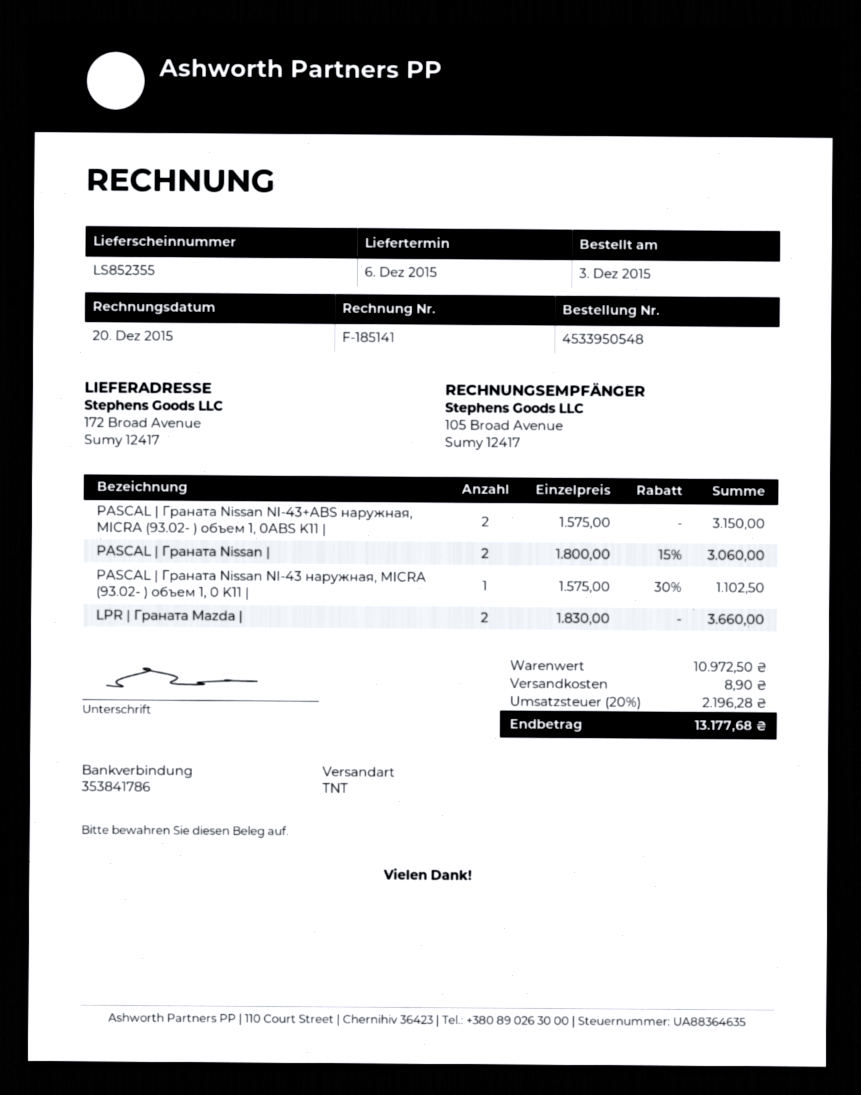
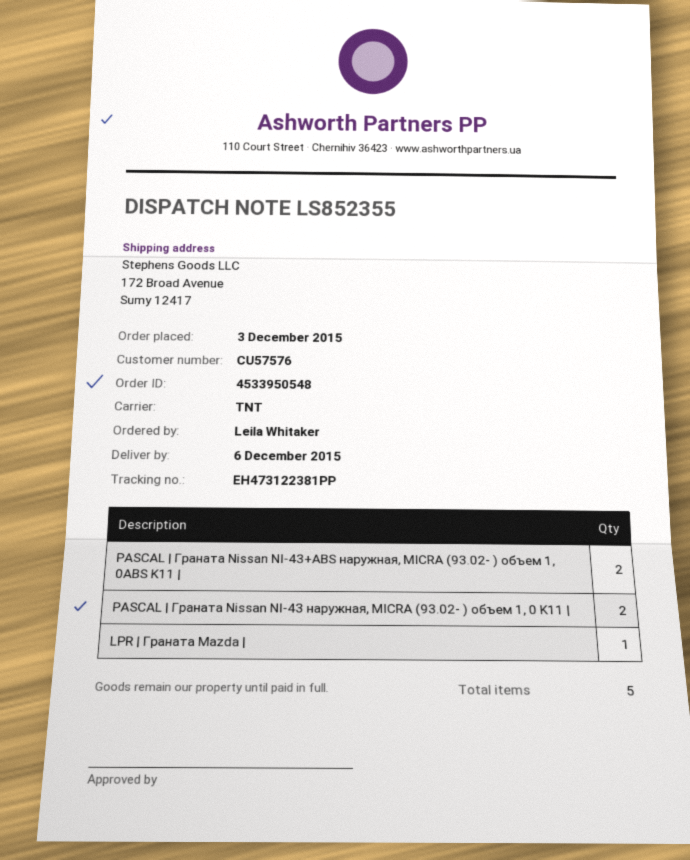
PASCAL | Граната Nissan |: 2 -> none
PASCAL | Граната Nissan NI-43 наружная, MICRA (93.02- ) объем 1, 0 K11 |: 1 -> 2
LPR | Граната Mazda |: 2 -> 1

